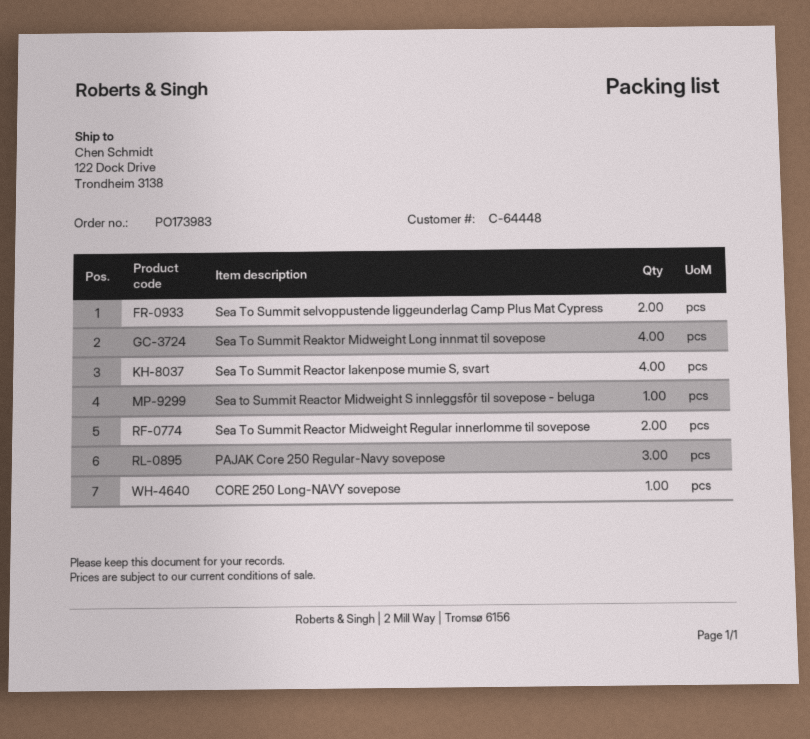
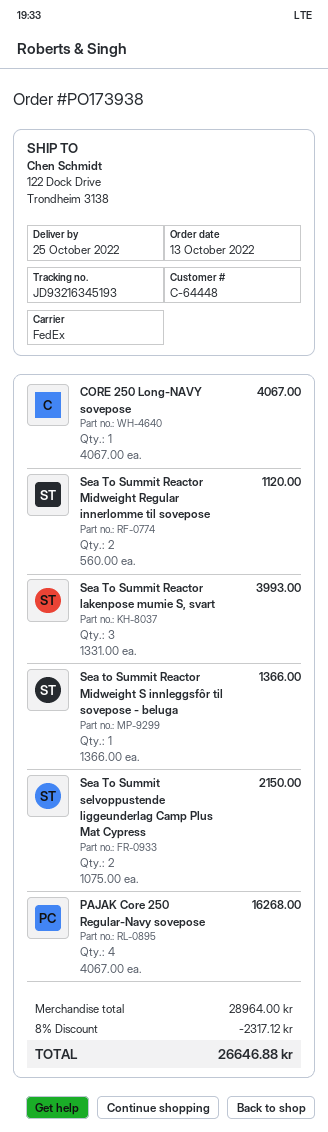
order number: PO173983 -> PO173938
Sea To Summit Reaktor Midweight Long innmat til sovepose: 4 -> none
Sea To Summit Reactor lakenpose mumie S, svart: 4 -> 3
PAJAK Core 250 Regular-Navy sovepose: 3 -> 4

